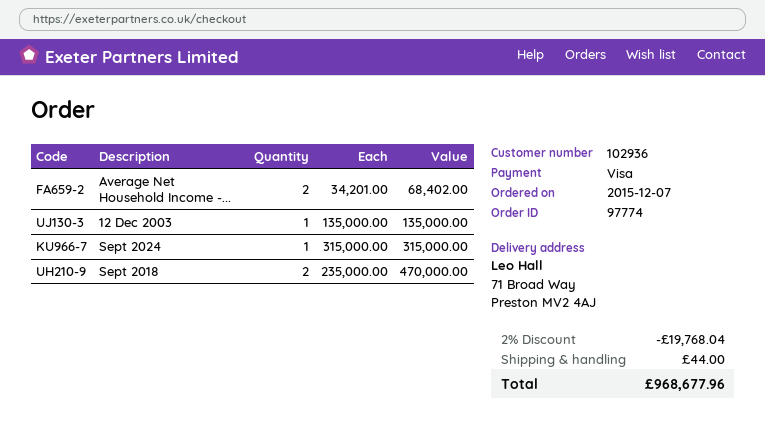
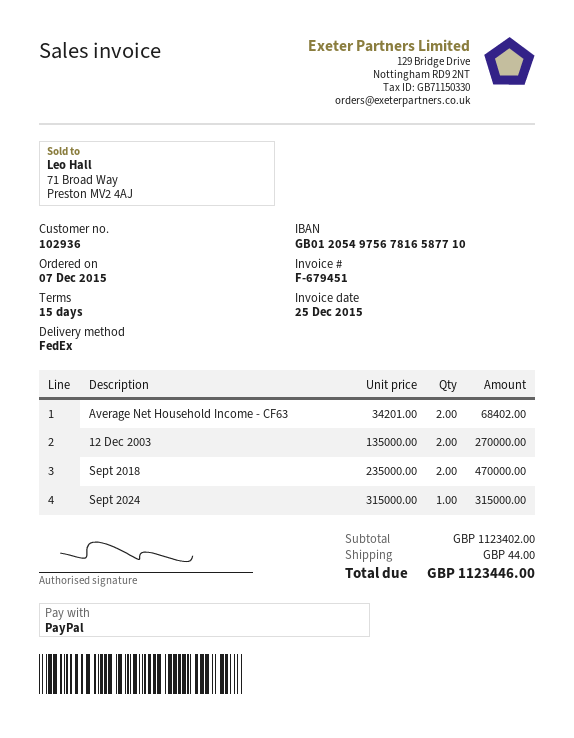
payment method: Visa -> PayPal
12 Dec 2003: 1 x 135000.00 = 135000.00 -> 2 x 135000.00 = 270000.00
discount: 2% = 19768.04 -> none
total: 968677.96 -> 1123446.00

